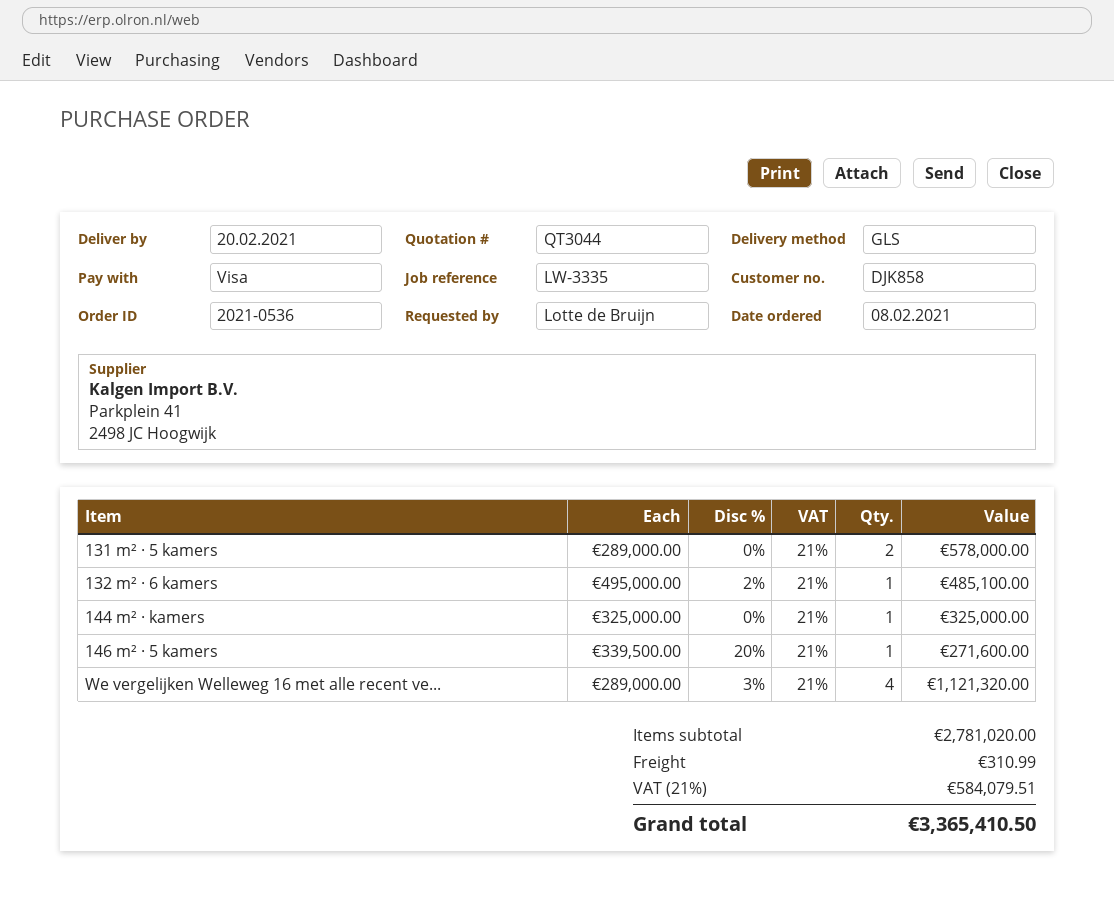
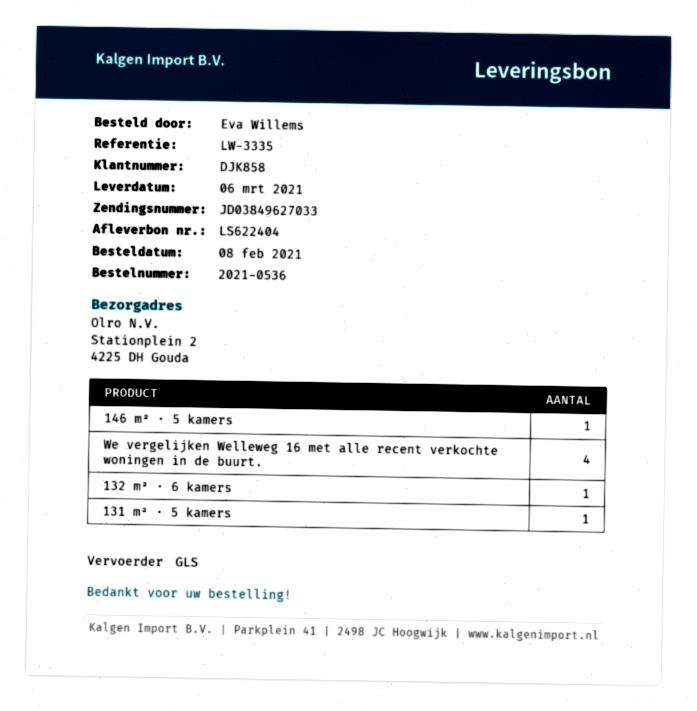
delivery date: 2021-02-20 -> 2021-03-06
ordered by: Lotte de Bruijn -> Eva Willems
131 m² · 5 kamers: 2 -> 1
144 m² · kamers: 1 -> none

